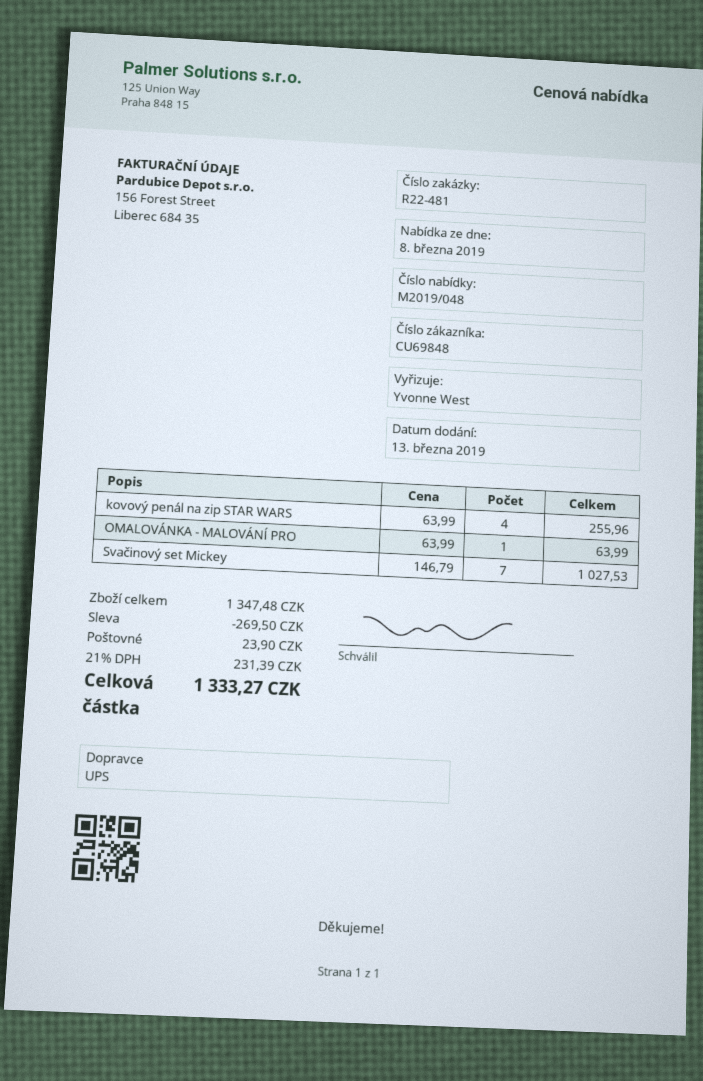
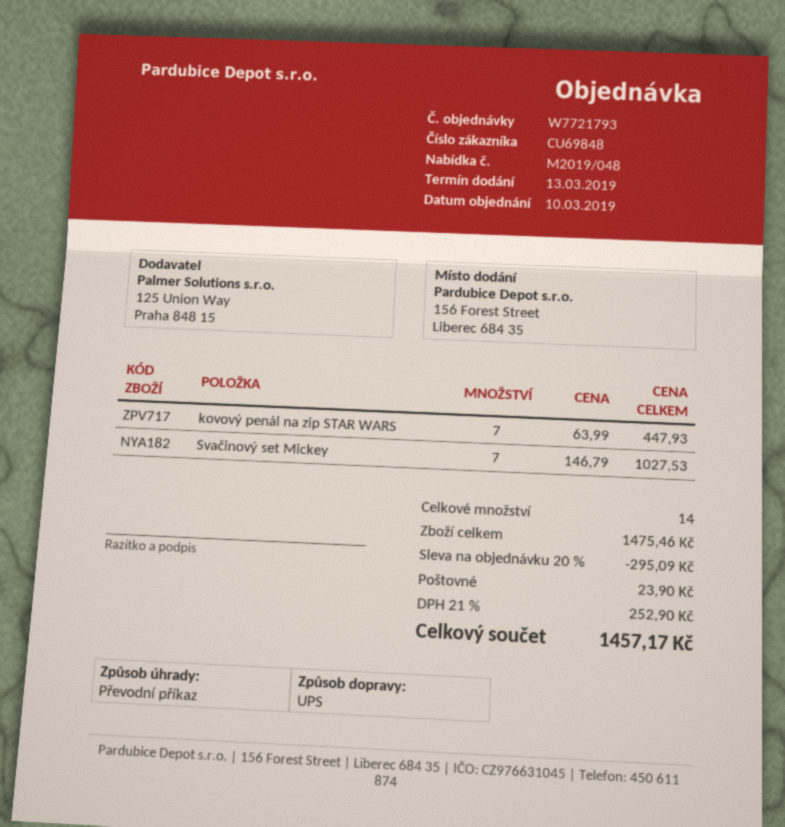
kovový penál na zip STAR WARS: 4 x 63.99 = 255.96 -> 7 x 63.99 = 447.93
OMALOVÁNKA - MALOVÁNÍ PRO: 1 x 63.99 = 63.99 -> none
subtotal: 1347.48 -> 1475.46
discount: 269.50 -> 295.09
tax: 21% = 231.39 -> 21% = 252.90
total: 1333.27 -> 1457.17

